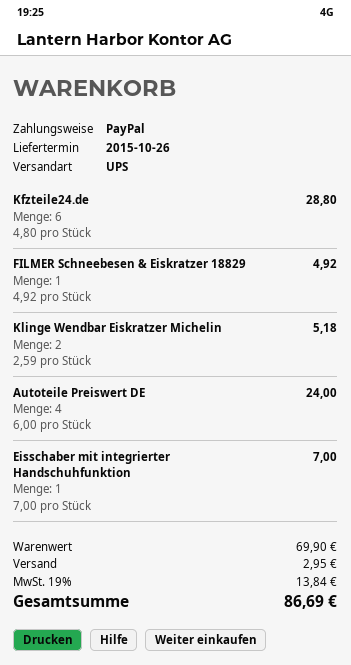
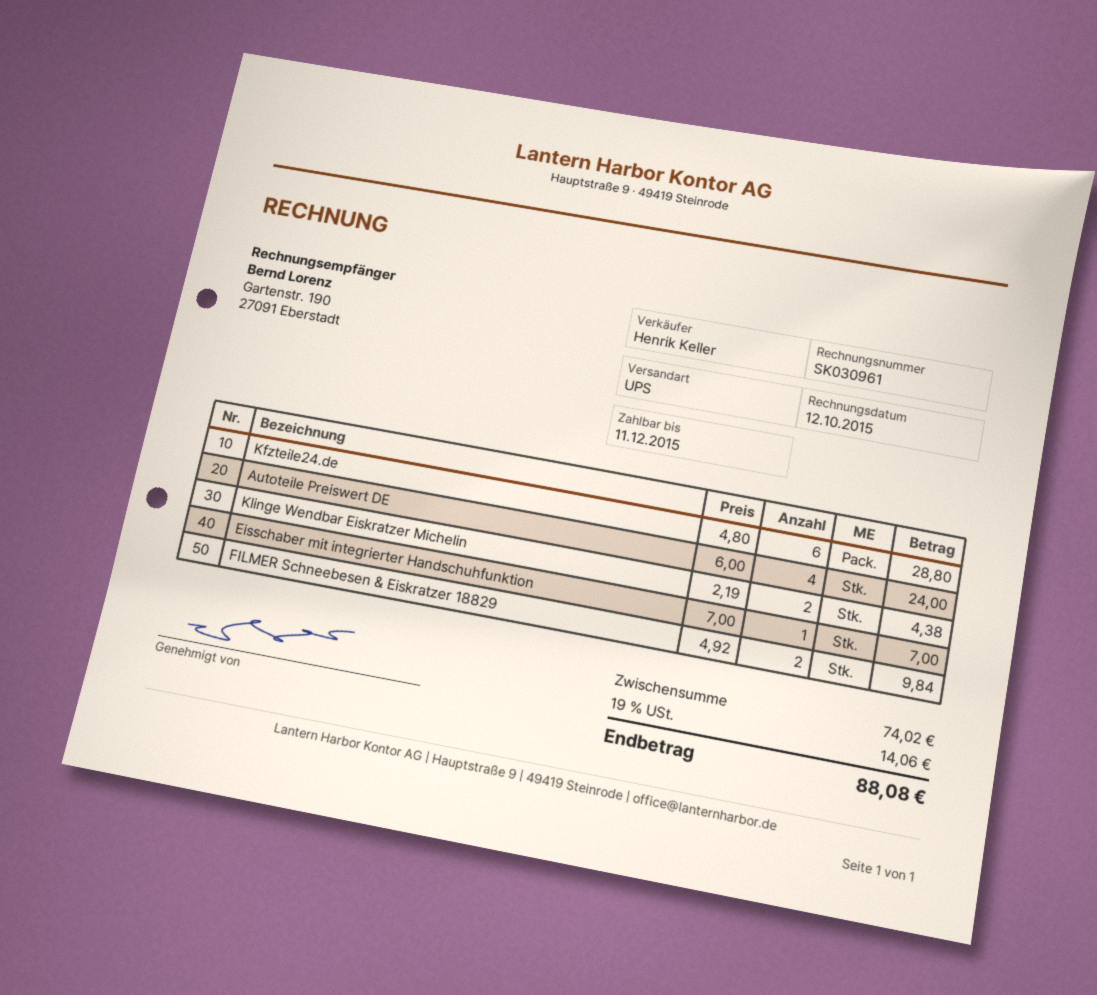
FILMER Schneebesen & Eiskratzer 18829: 1 x 4.92 = 4.92 -> 2 x 4.92 = 9.84
Klinge Wendbar Eiskratzer Michelin: 2 x 2.59 = 5.18 -> 2 x 2.19 = 4.38
subtotal: 69.90 -> 74.02
shipping: 2.95 -> none
tax: 19% = 13.84 -> 19% = 14.06
total: 86.69 -> 88.08

